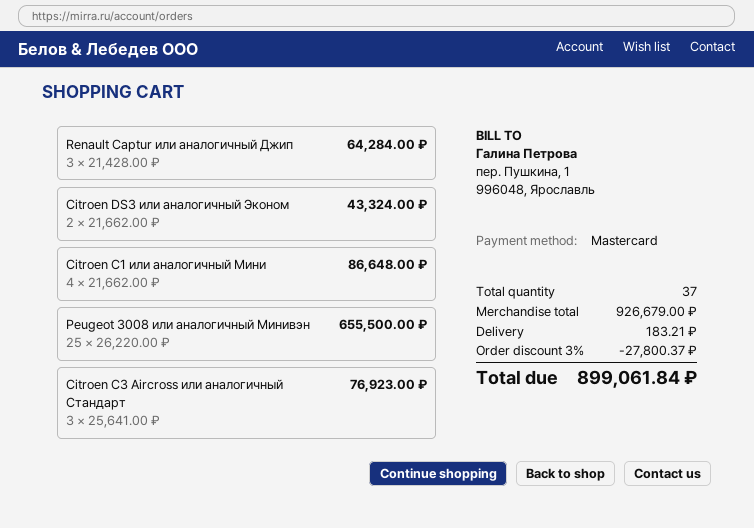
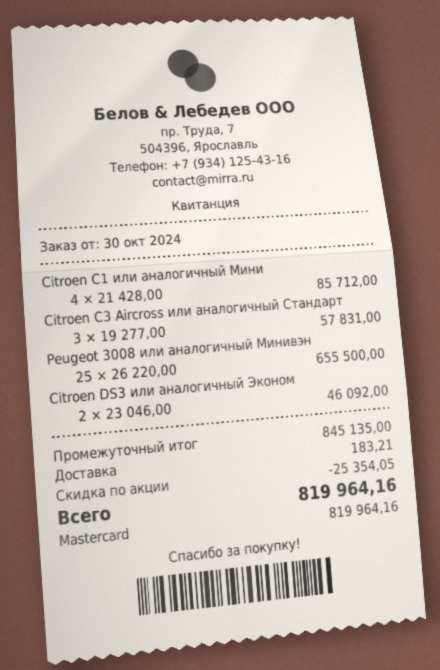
Renault Captur или аналогичный Джип: 3 x 21428.00 = 64284.00 -> none
Citroen DS3 или аналогичный Эконом: 2 x 21662.00 = 43324.00 -> 2 x 23046.00 = 46092.00
Citroen C1 или аналогичный Мини: 4 x 21662.00 = 86648.00 -> 4 x 21428.00 = 85712.00
Citroen C3 Aircross или аналогичный Стандарт: 3 x 25641.00 = 76923.00 -> 3 x 19277.00 = 57831.00
subtotal: 926679.00 -> 845135.00
discount: 27800.37 -> 25354.05
total: 899061.84 -> 819964.16

